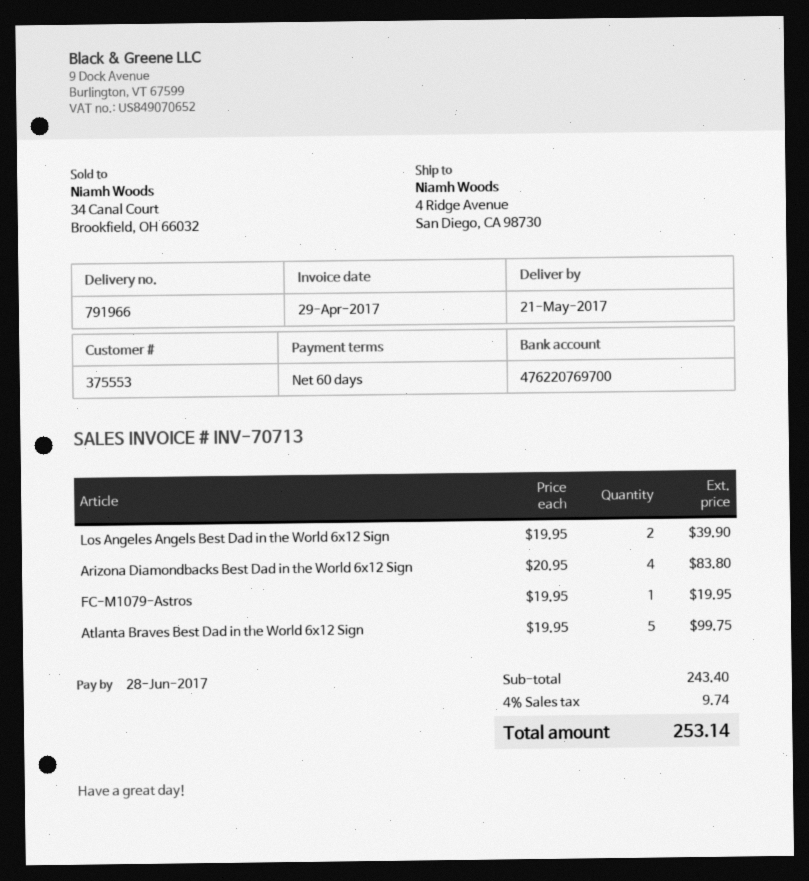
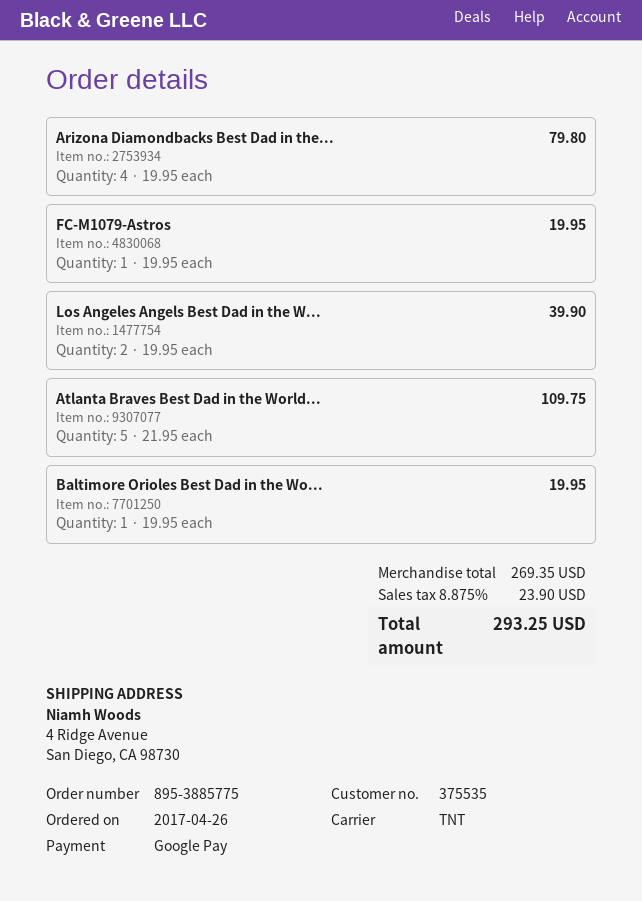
customer number: 375553 -> 375535
Arizona Diamondbacks Best Dad in the World 6x12 Sign: 4 x 20.95 = 83.80 -> 4 x 19.95 = 79.80
Atlanta Braves Best Dad in the World 6x12 Sign: 5 x 19.95 = 99.75 -> 5 x 21.95 = 109.75
Baltimore Orioles Best Dad in the Wo...: none -> 1 x 19.95 = 19.95
subtotal: 243.40 -> 269.35
tax: 4% = 9.74 -> 8.875% = 23.90
total: 253.14 -> 293.25

